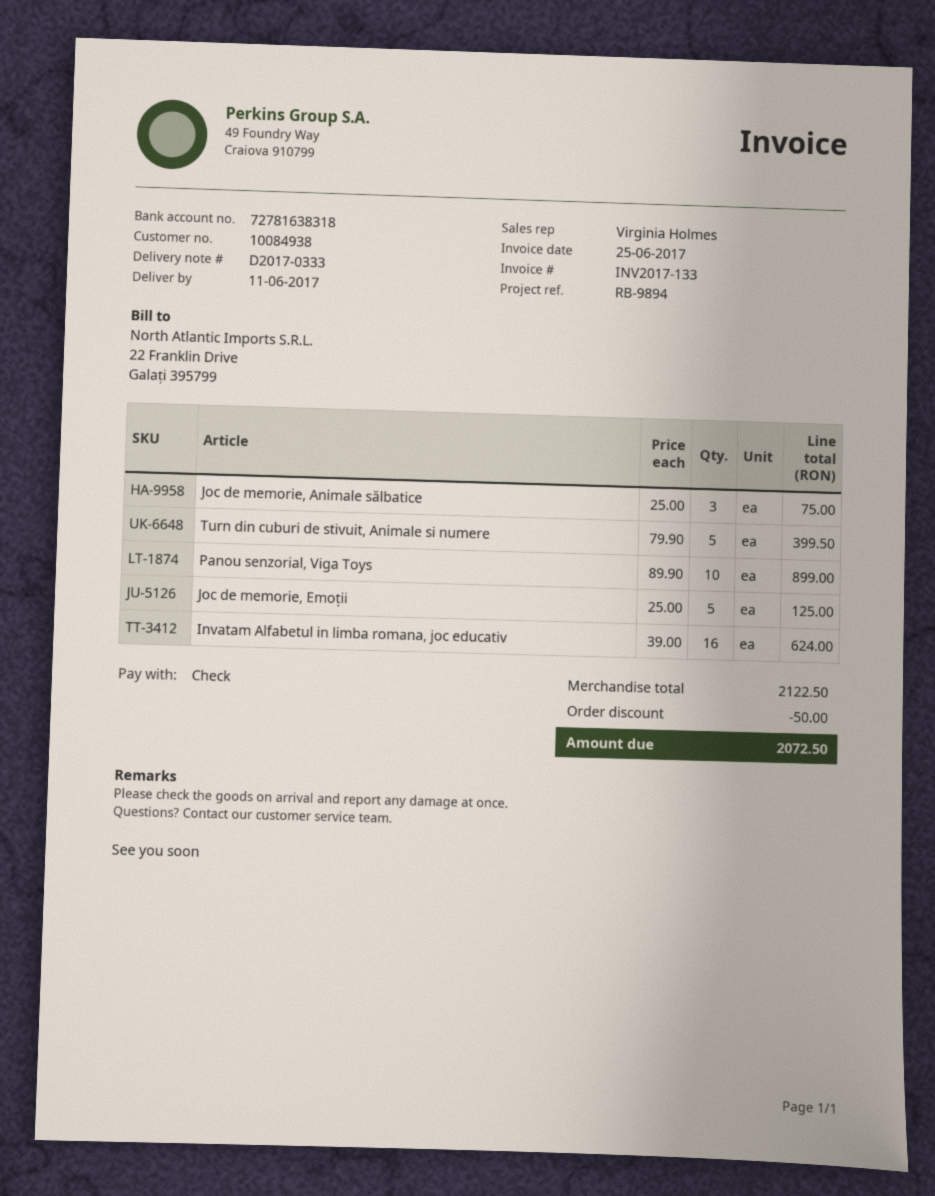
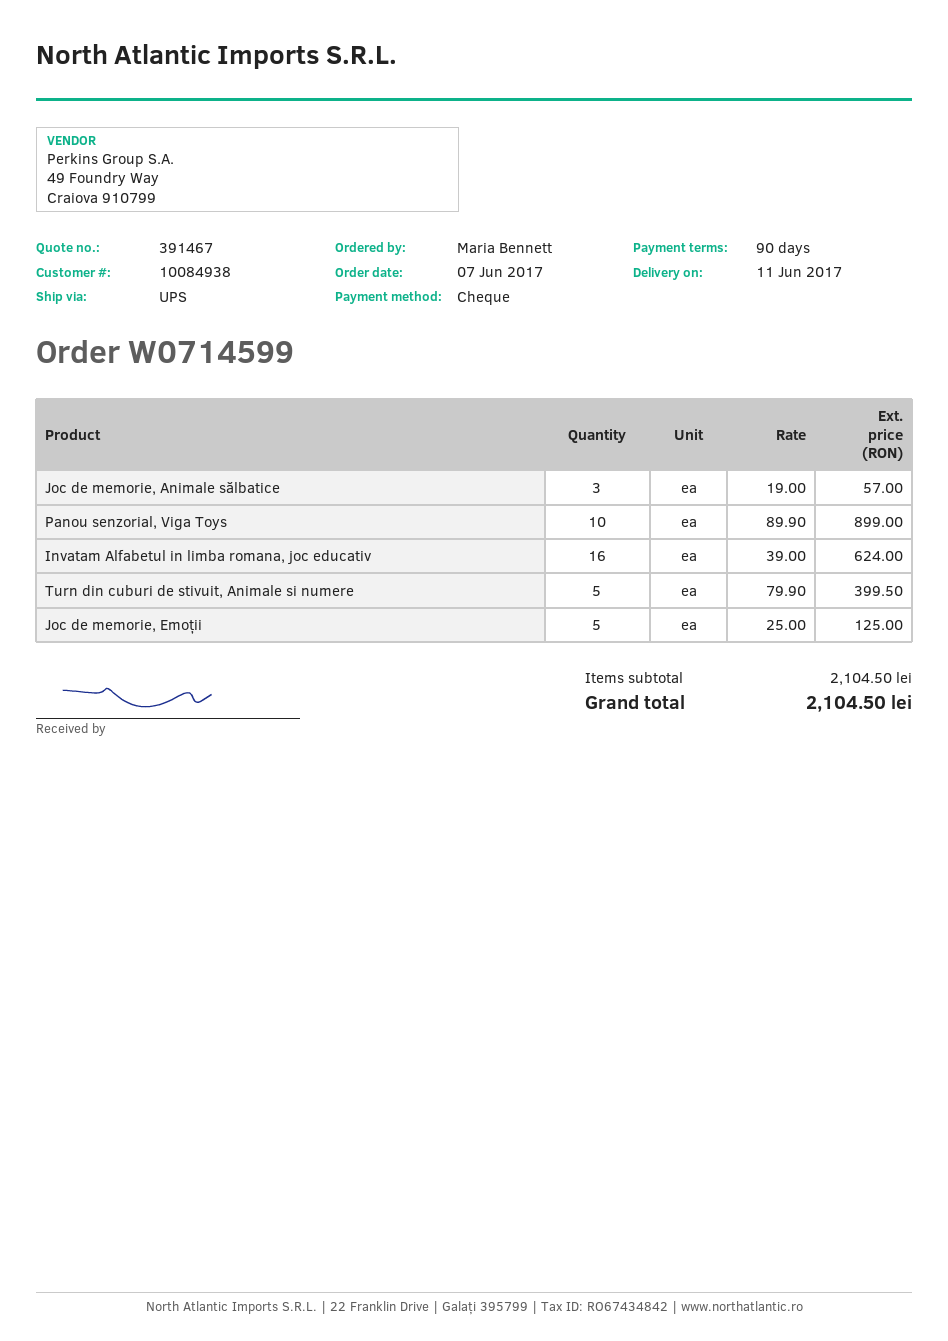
Joc de memorie, Animale sălbatice: 3 x 25.00 = 75.00 -> 3 x 19.00 = 57.00
subtotal: 2122.50 -> 2104.50
discount: 50.00 -> none
total: 2072.50 -> 2104.50

